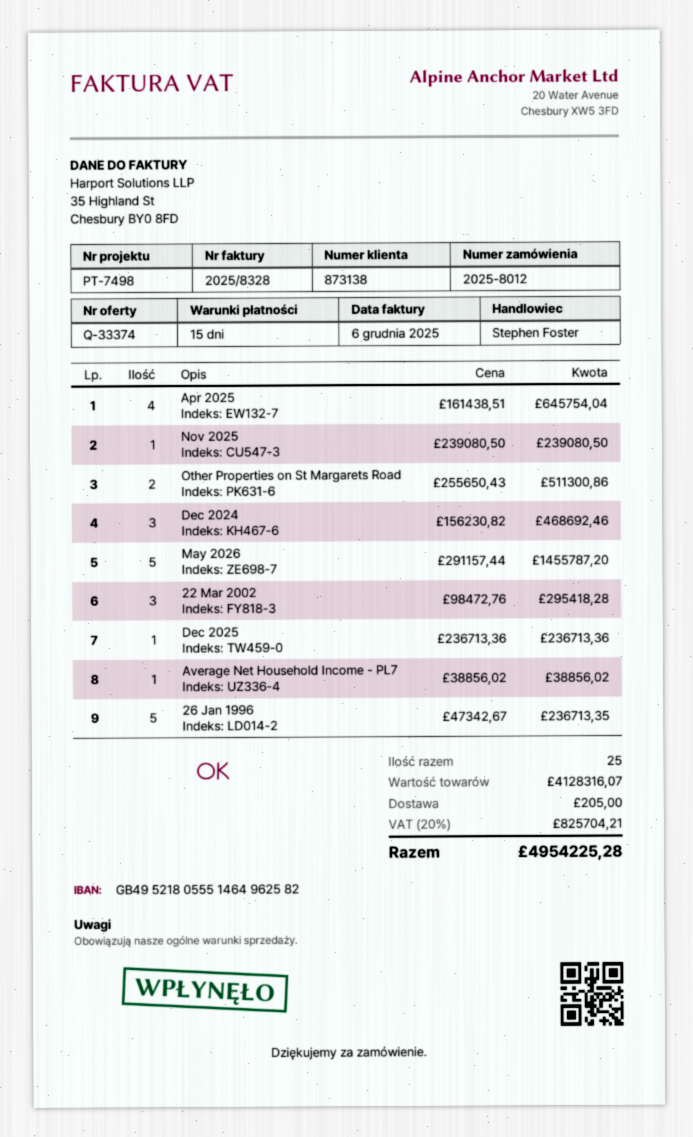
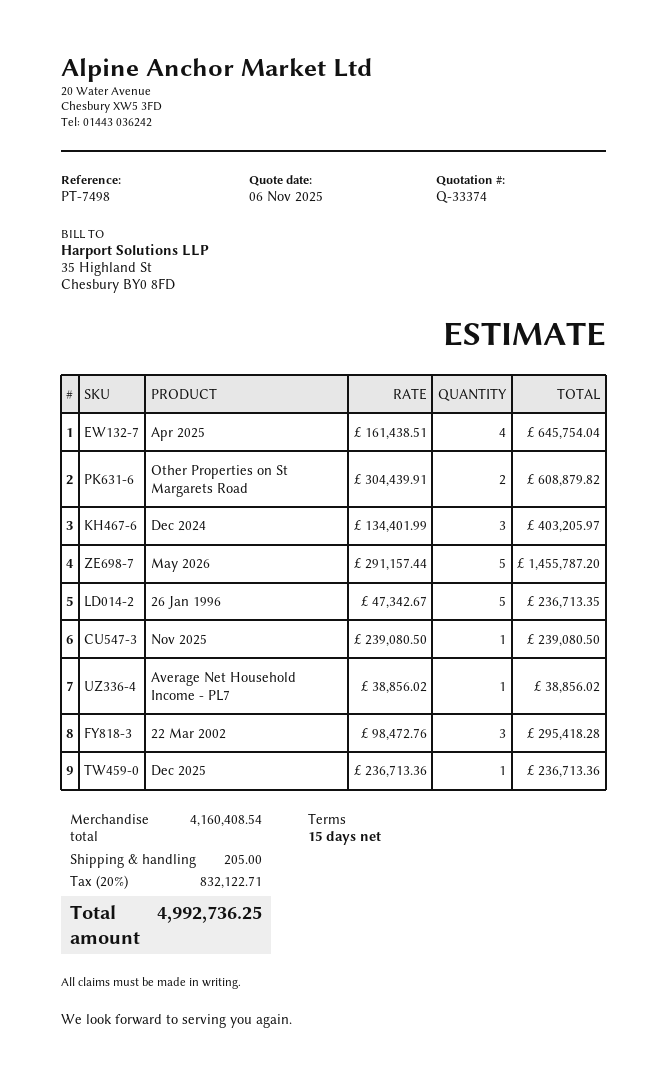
Other Properties on St Margarets Road: 2 x 255650.43 = 511300.86 -> 2 x 304439.91 = 608879.82
Dec 2024: 3 x 156230.82 = 468692.46 -> 3 x 134401.99 = 403205.97
subtotal: 4128316.07 -> 4160408.54
tax: 20% = 825704.21 -> 20% = 832122.71
total: 4954225.28 -> 4992736.25

